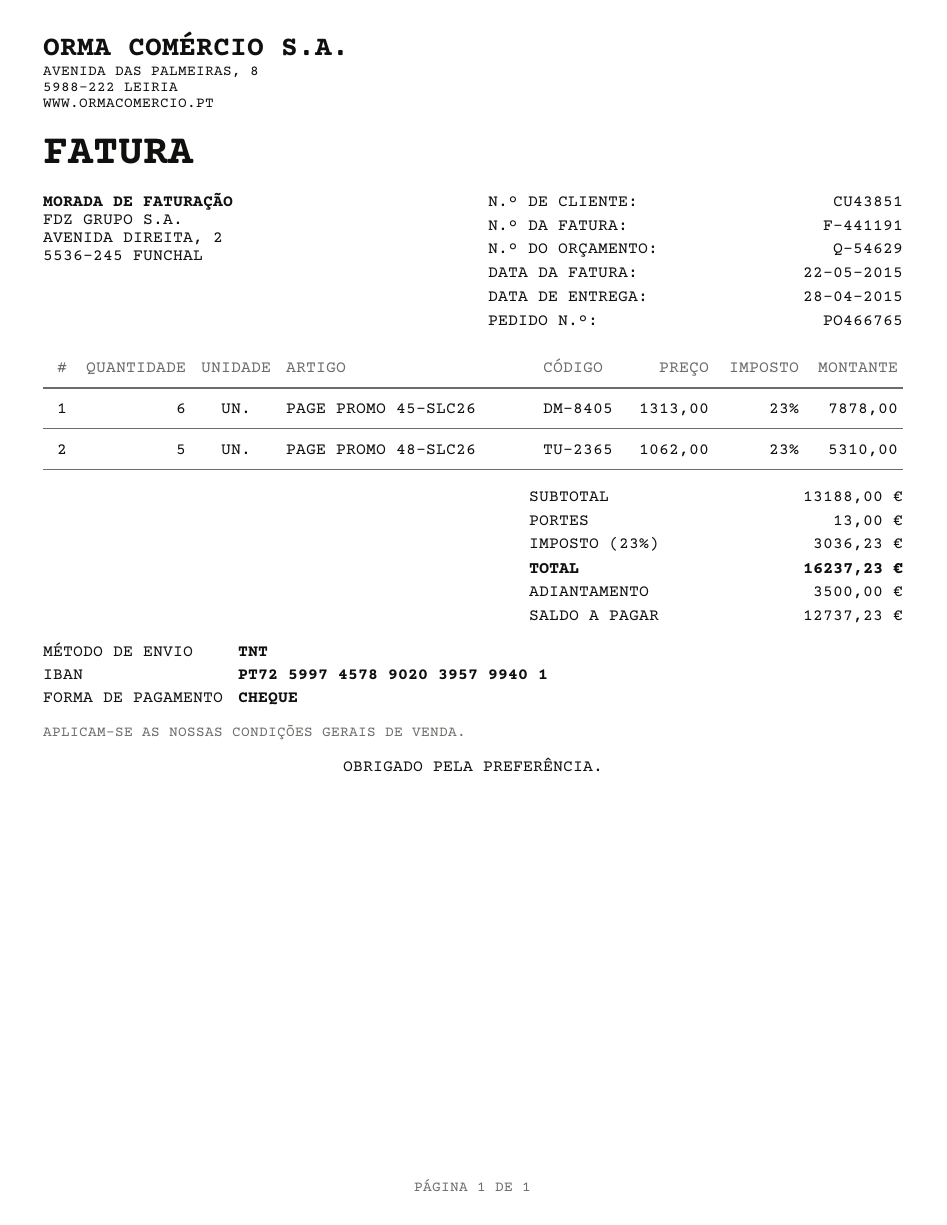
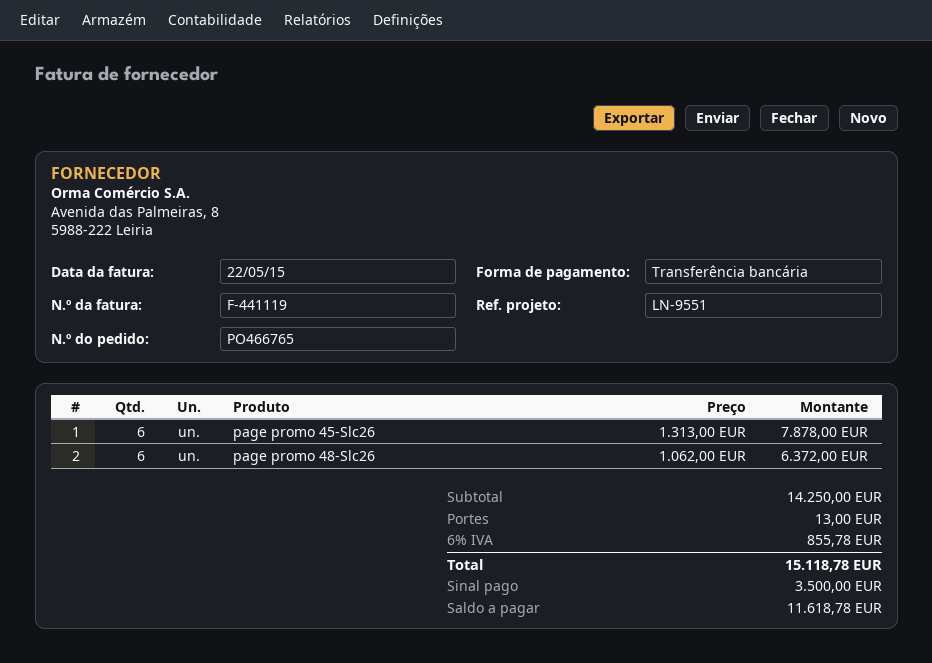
invoice number: F-441191 -> F-441119
payment method: cheque -> bank transfer
PAGE PROMO 48-SLC26: 5 x 1062.00 = 5310.00 -> 6 x 1062.00 = 6372.00
subtotal: 13188.00 -> 14250.00
tax: 23% = 3036.23 -> 6% = 855.78
total: 16237.23 -> 15118.78
balance: 12737.23 -> 11618.78

